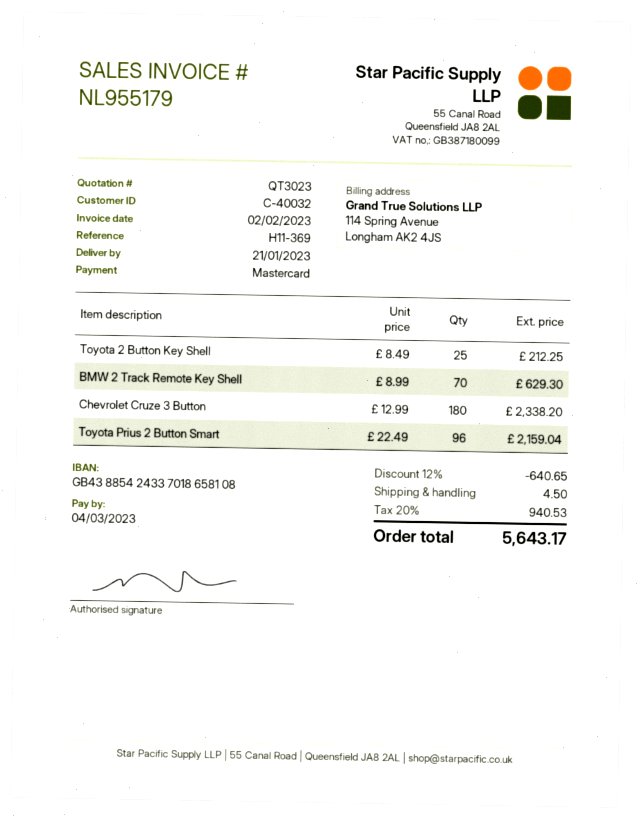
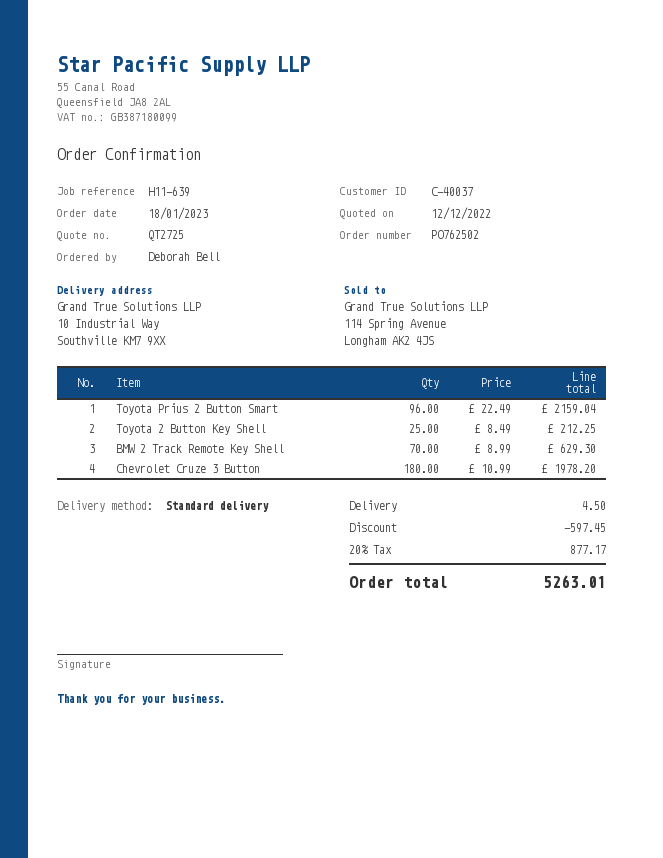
quote number: QT3023 -> QT2725
customer number: C-40032 -> C-40037
reference: H11-369 -> H11-639
Chevrolet Cruze 3 Button: 180 x 12.99 = 2338.20 -> 180 x 10.99 = 1978.20
discount: 640.65 -> 597.45
tax: 20% = 940.53 -> 20% = 877.17
total: 5643.17 -> 5263.01

